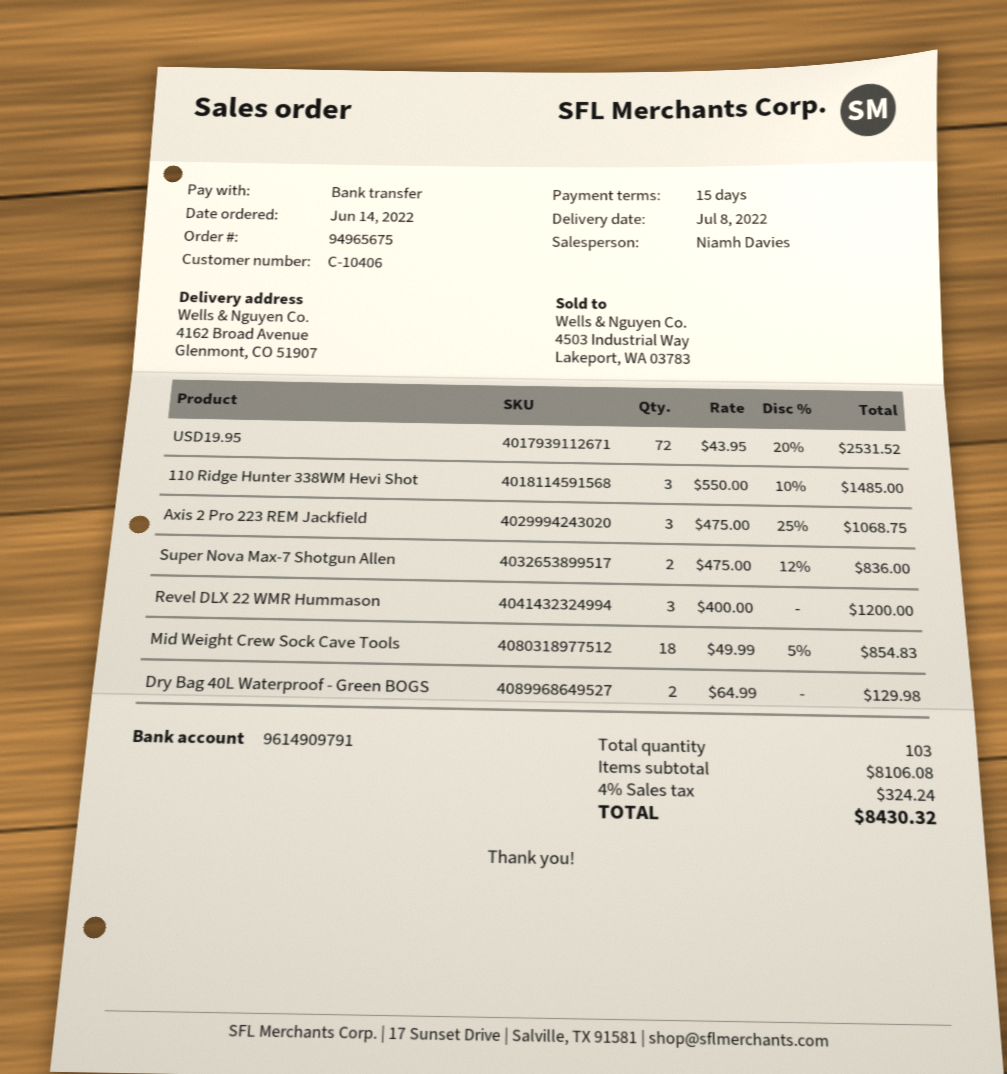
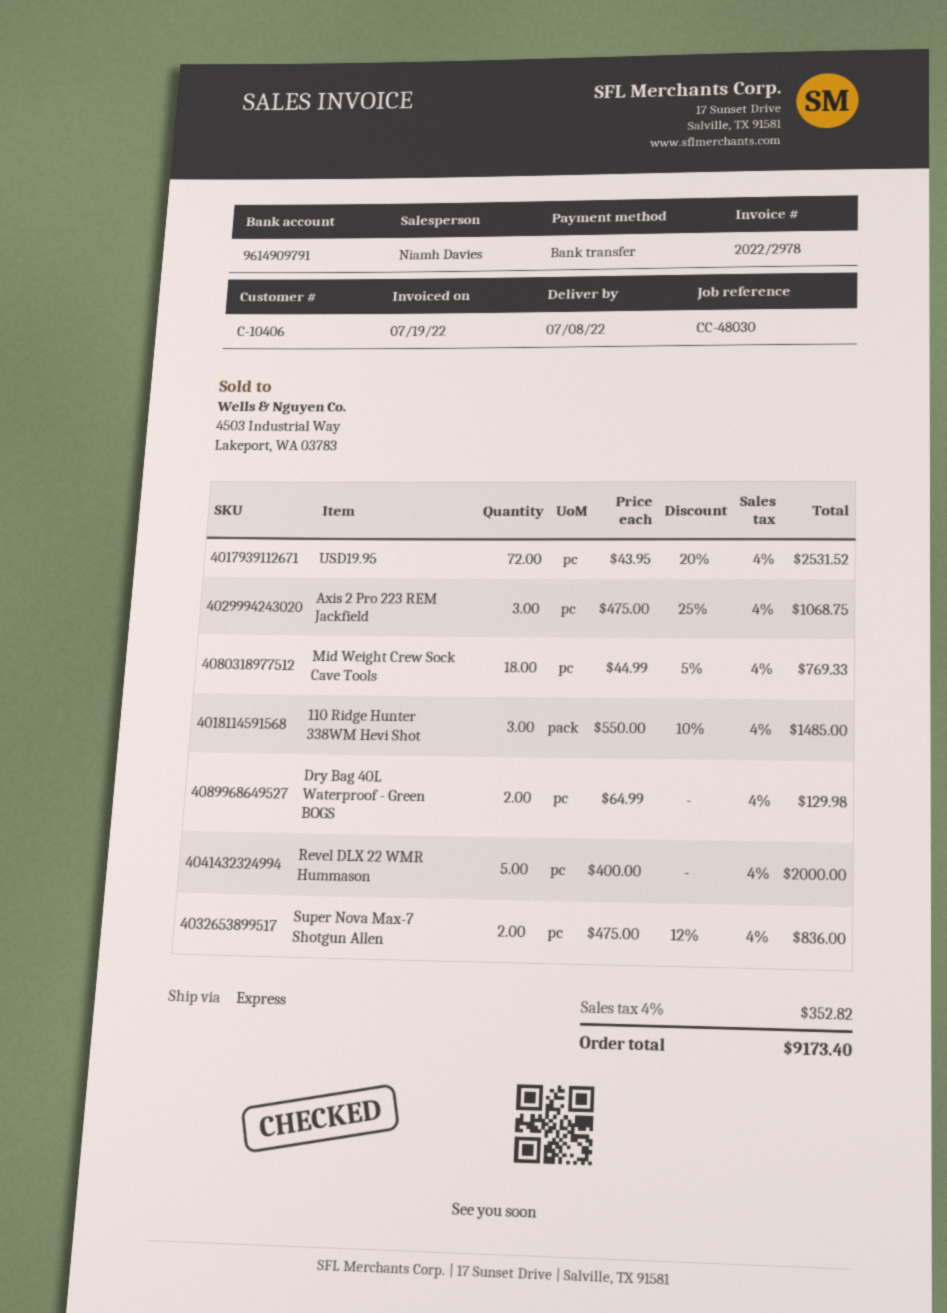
Revel DLX 22 WMR Hummason: 3 x 400.00 = 1200.00 -> 5 x 400.00 = 2000.00
Mid Weight Crew Sock Cave Tools: 18 x 49.99 - 5% = 854.83 -> 18 x 44.99 - 5% = 769.33
tax: 4% = 324.24 -> 4% = 352.82
total: 8430.32 -> 9173.40

